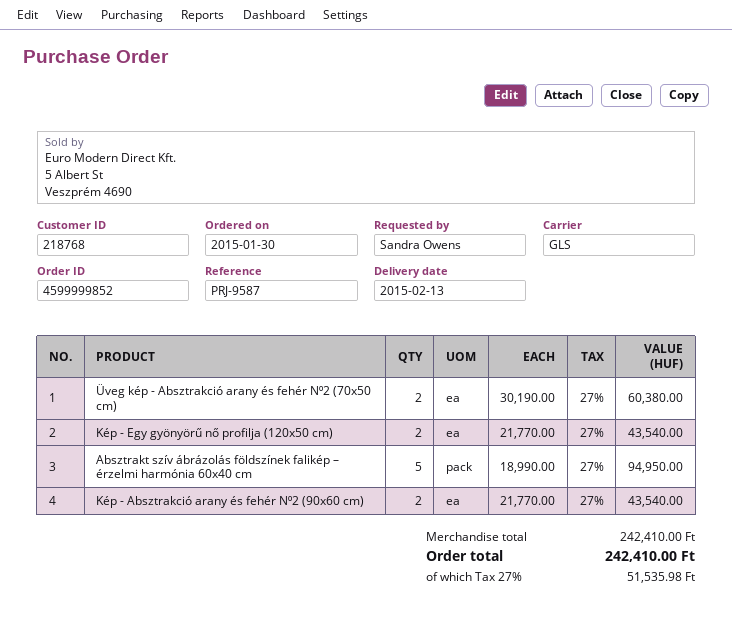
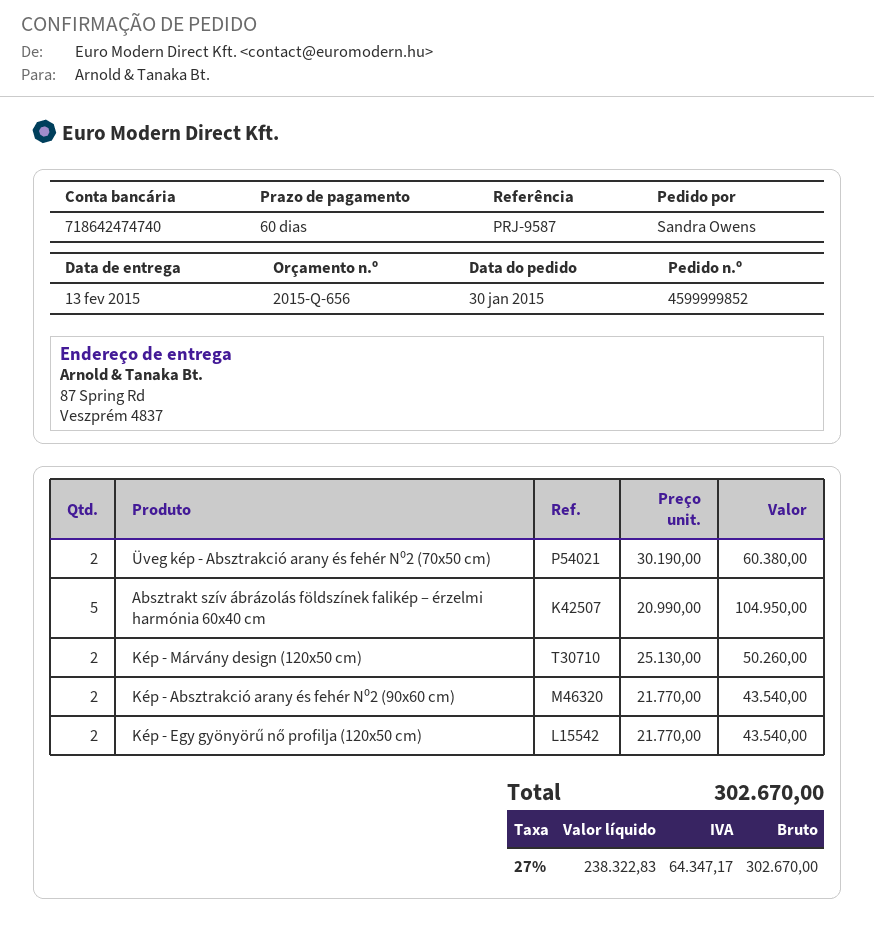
Absztrakt szív ábrázolás földszínek falikép – érzelmi harmónia 60x40 cm: 5 x 18990.00 = 94950.00 -> 5 x 20990.00 = 104950.00
Kép - Márvány design (120x50 cm): none -> 2 x 25130.00 = 50260.00
tax: 27% = 51535.98 -> 27% = 64347.17
total: 242410.00 -> 302670.00

